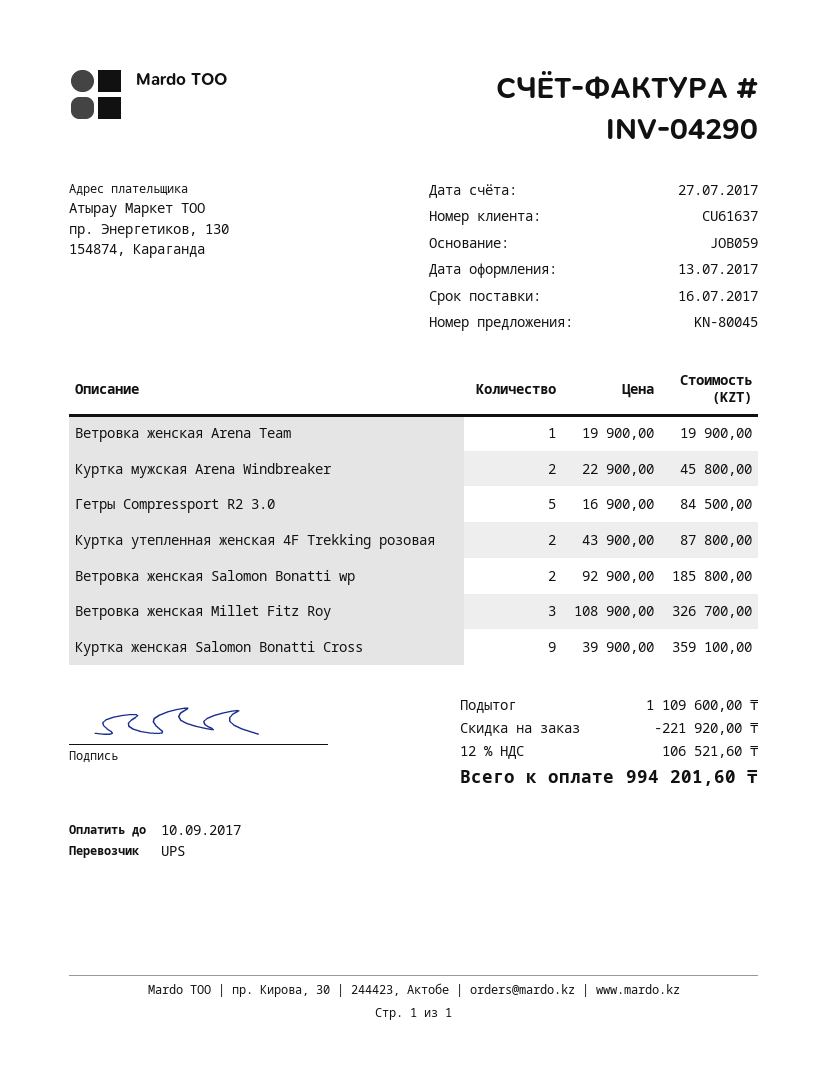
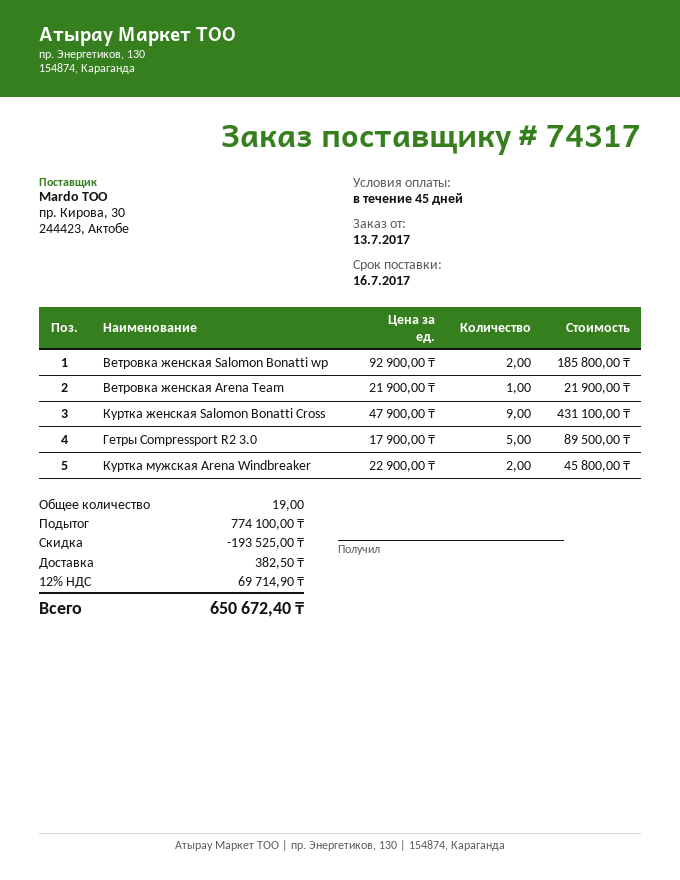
Ветровка женская Arena Team: 1 x 19900.00 = 19900.00 -> 1 x 21900.00 = 21900.00
Гетры Compressport R2 3.0: 5 x 16900.00 = 84500.00 -> 5 x 17900.00 = 89500.00
Куртка утепленная женская 4F Trekking розовая: 2 x 43900.00 = 87800.00 -> none
Ветровка женская Millet Fitz Roy: 3 x 108900.00 = 326700.00 -> none
Куртка женская Salomon Bonatti Cross: 9 x 39900.00 = 359100.00 -> 9 x 47900.00 = 431100.00
subtotal: 1109600.00 -> 774100.00
discount: 221920.00 -> 193525.00
shipping: none -> 382.50
tax: 12% = 106521.60 -> 12% = 69714.90
total: 994201.60 -> 650672.40

